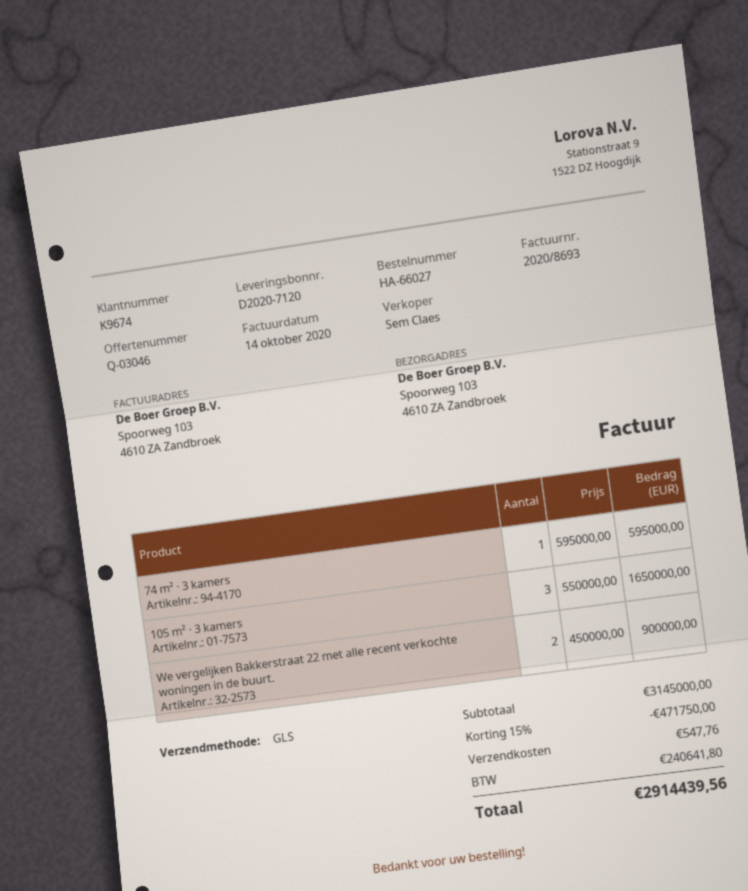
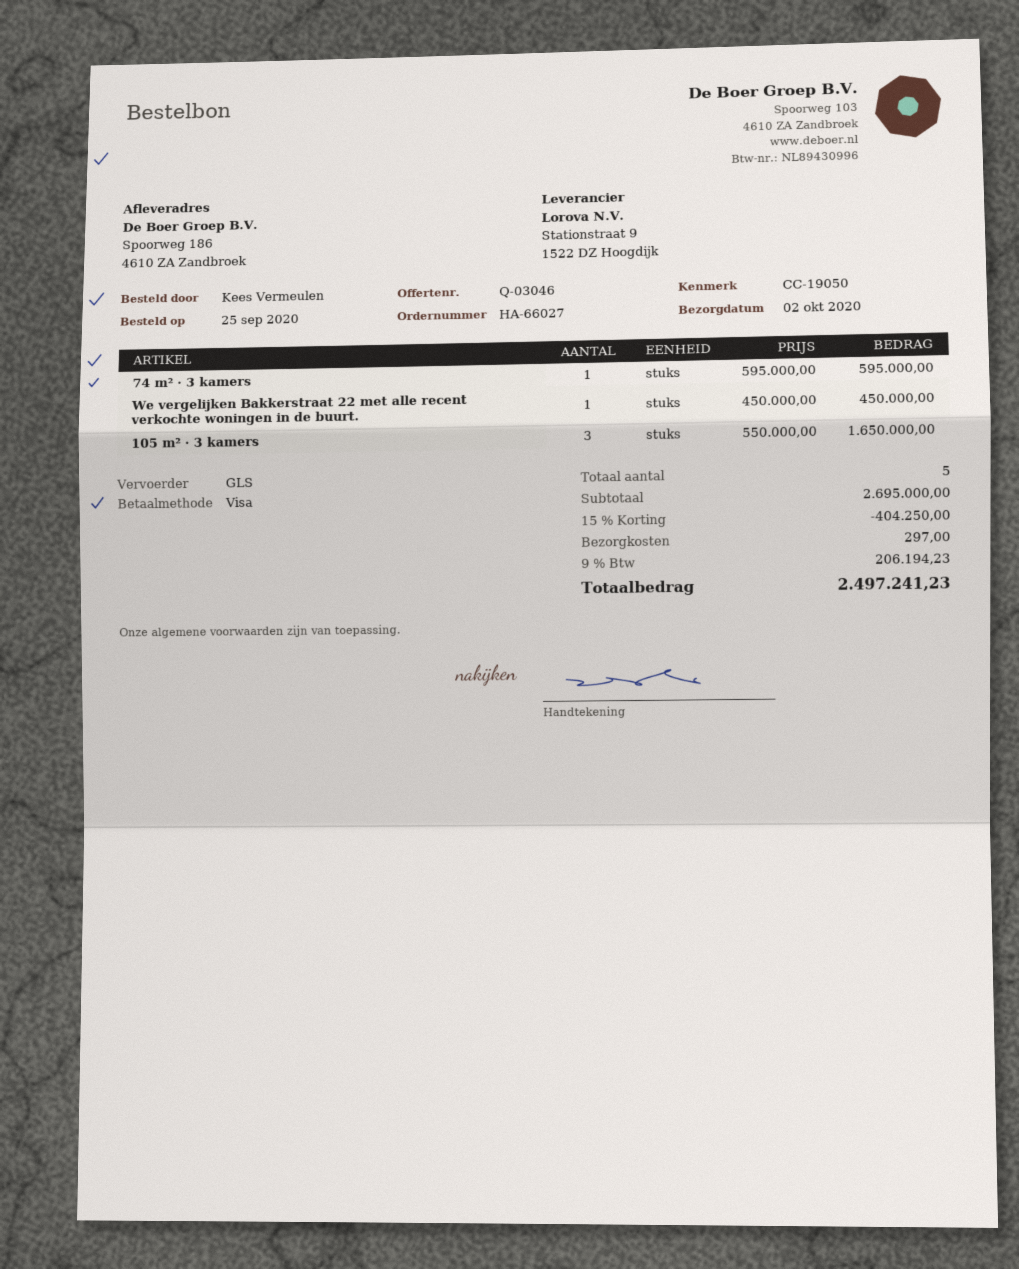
ship to: Spoorweg 103, 4610 ZA Zandbroek -> Spoorweg 186, 4610 ZA Zandbroek
We vergelijken Bakkerstraat 22 met alle recent verkochte woningen in de buurt.: 2 x 450000.00 = 900000.00 -> 1 x 450000.00 = 450000.00
subtotal: 3145000.00 -> 2695000.00
discount: 15% = 471750.00 -> 15% = 404250.00
shipping: 547.76 -> 297.00
tax: 240641.80 -> 206194.23
total: 2914439.56 -> 2497241.23

